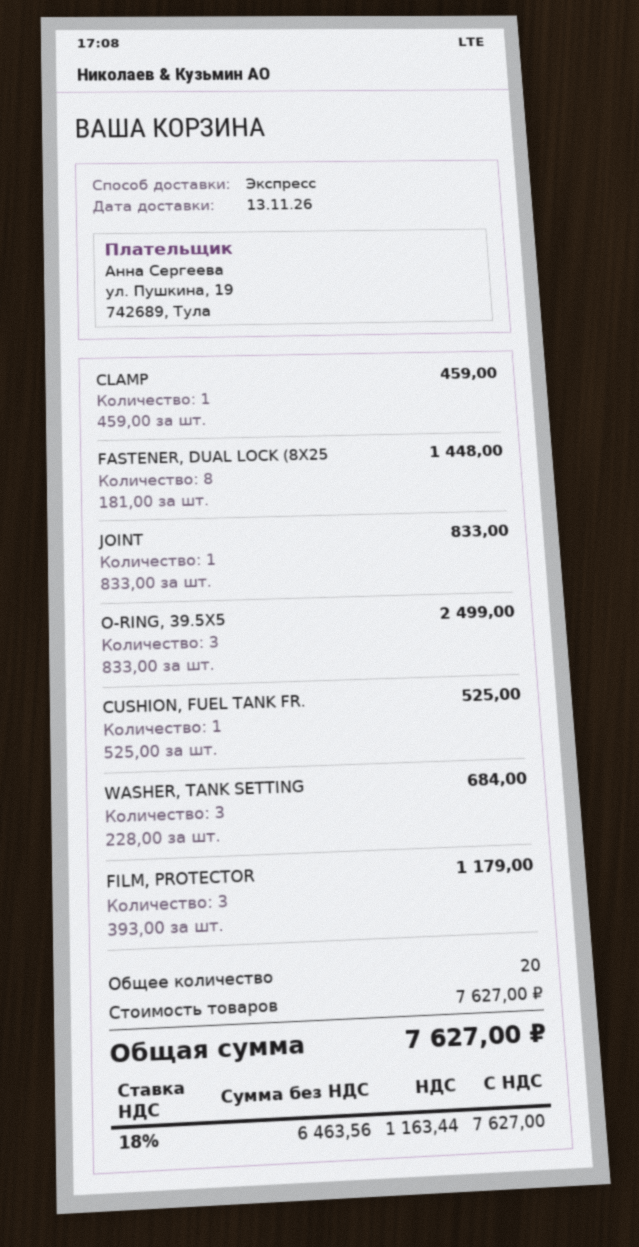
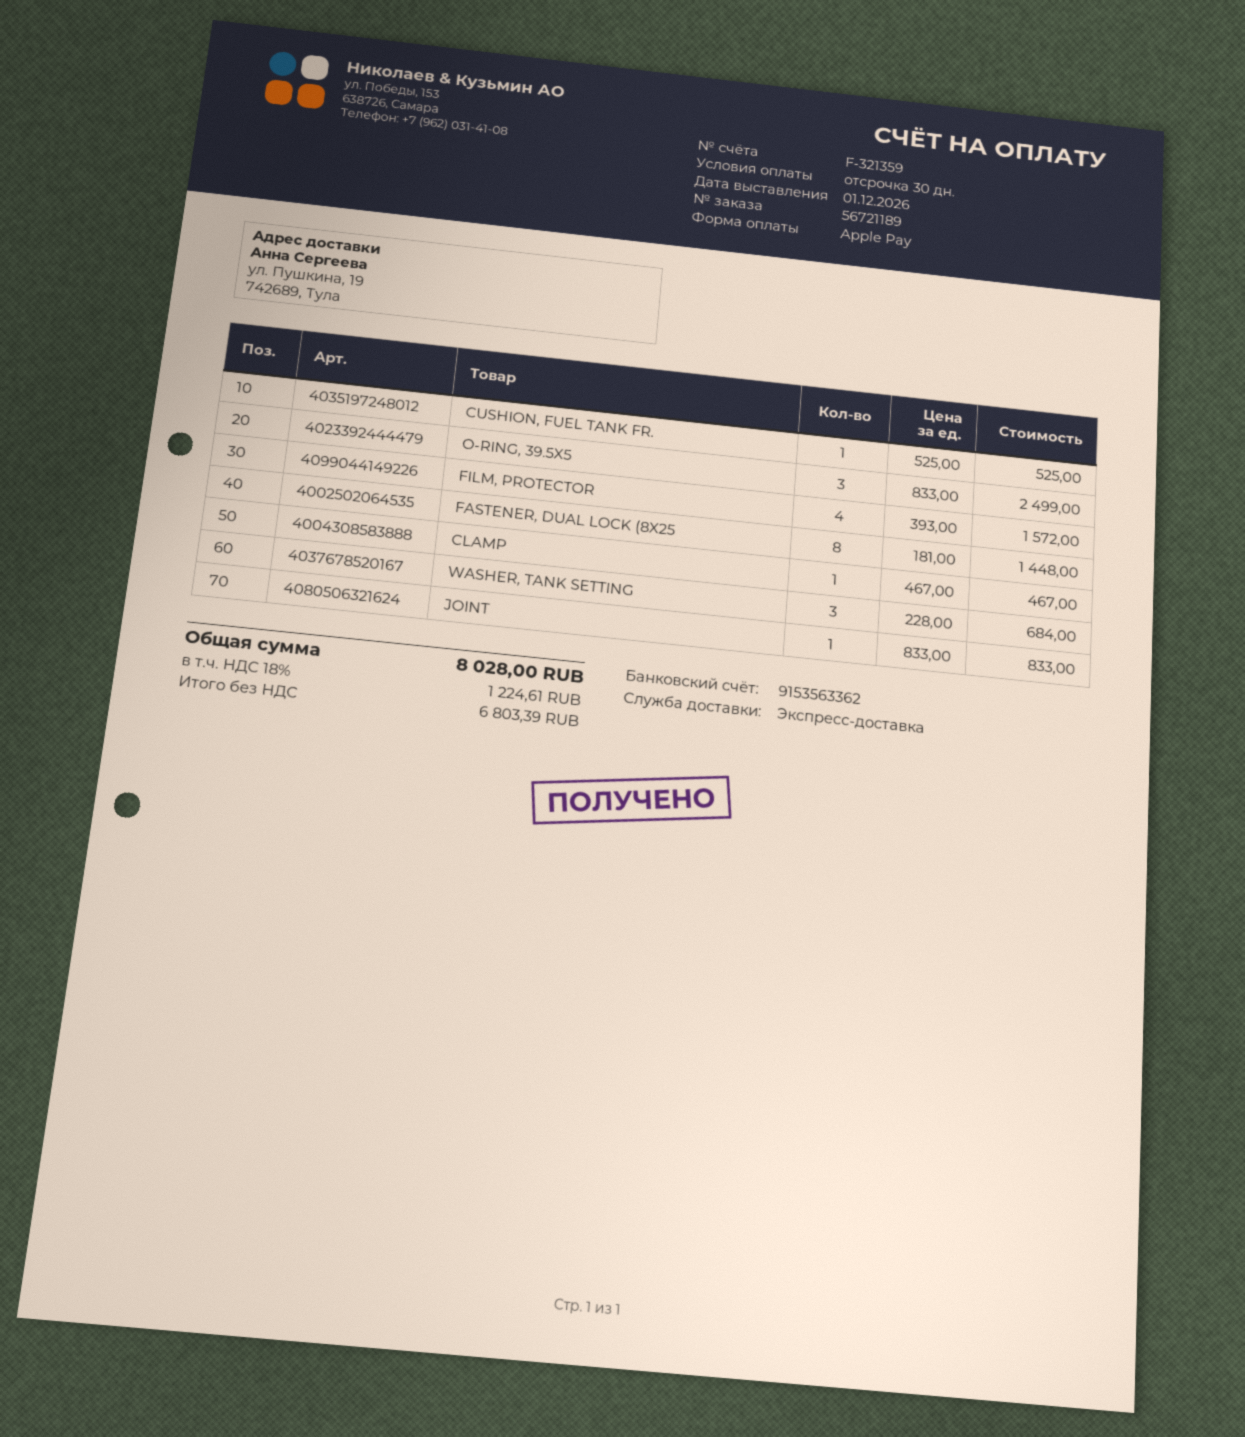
CLAMP: 1 x 459.00 = 459.00 -> 1 x 467.00 = 467.00
FILM, PROTECTOR: 3 x 393.00 = 1179.00 -> 4 x 393.00 = 1572.00
net: 6463.56 -> 6803.39
tax: 18% = 1163.44 -> 18% = 1224.61
total: 7627.00 -> 8028.00

